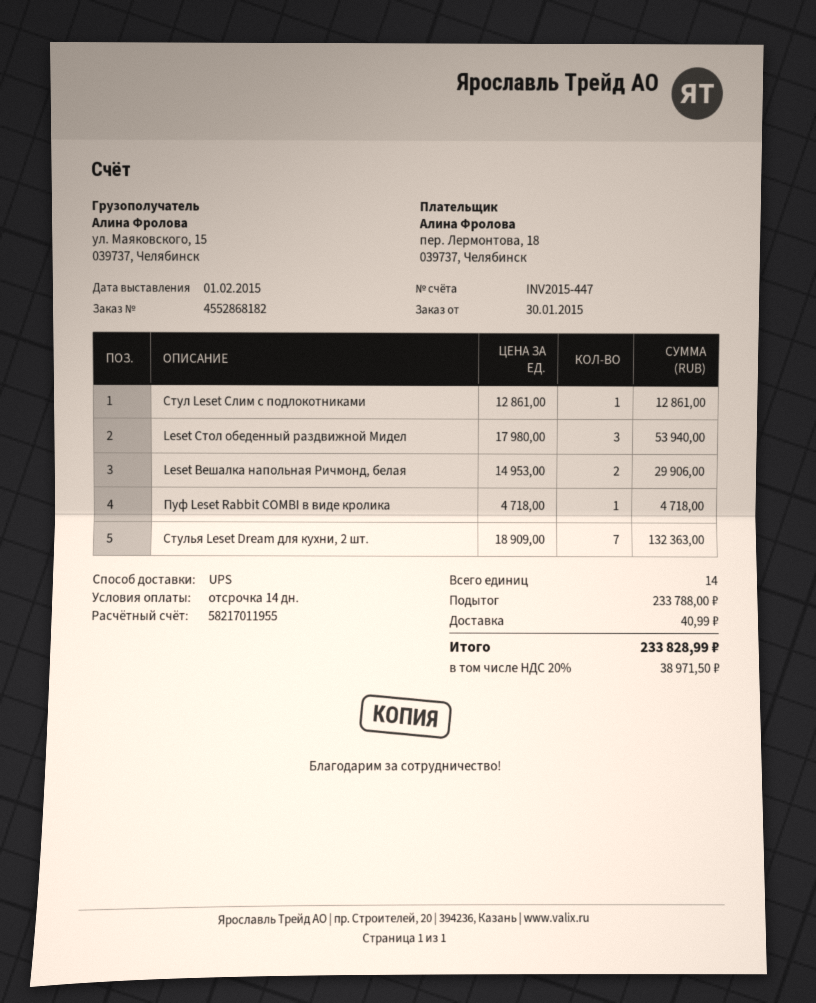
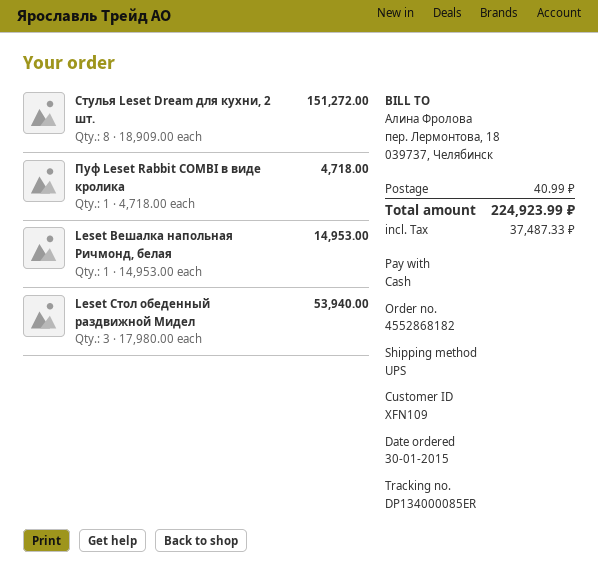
Стул Leset Слим с подлокотниками: 1 x 12861.00 = 12861.00 -> none
Leset Вешалка напольная Ричмонд, белая: 2 x 14953.00 = 29906.00 -> 1 x 14953.00 = 14953.00
Стулья Leset Dream для кухни, 2 шт.: 7 x 18909.00 = 132363.00 -> 8 x 18909.00 = 151272.00
tax: 38971.50 -> 37487.33
total: 233828.99 -> 224923.99

